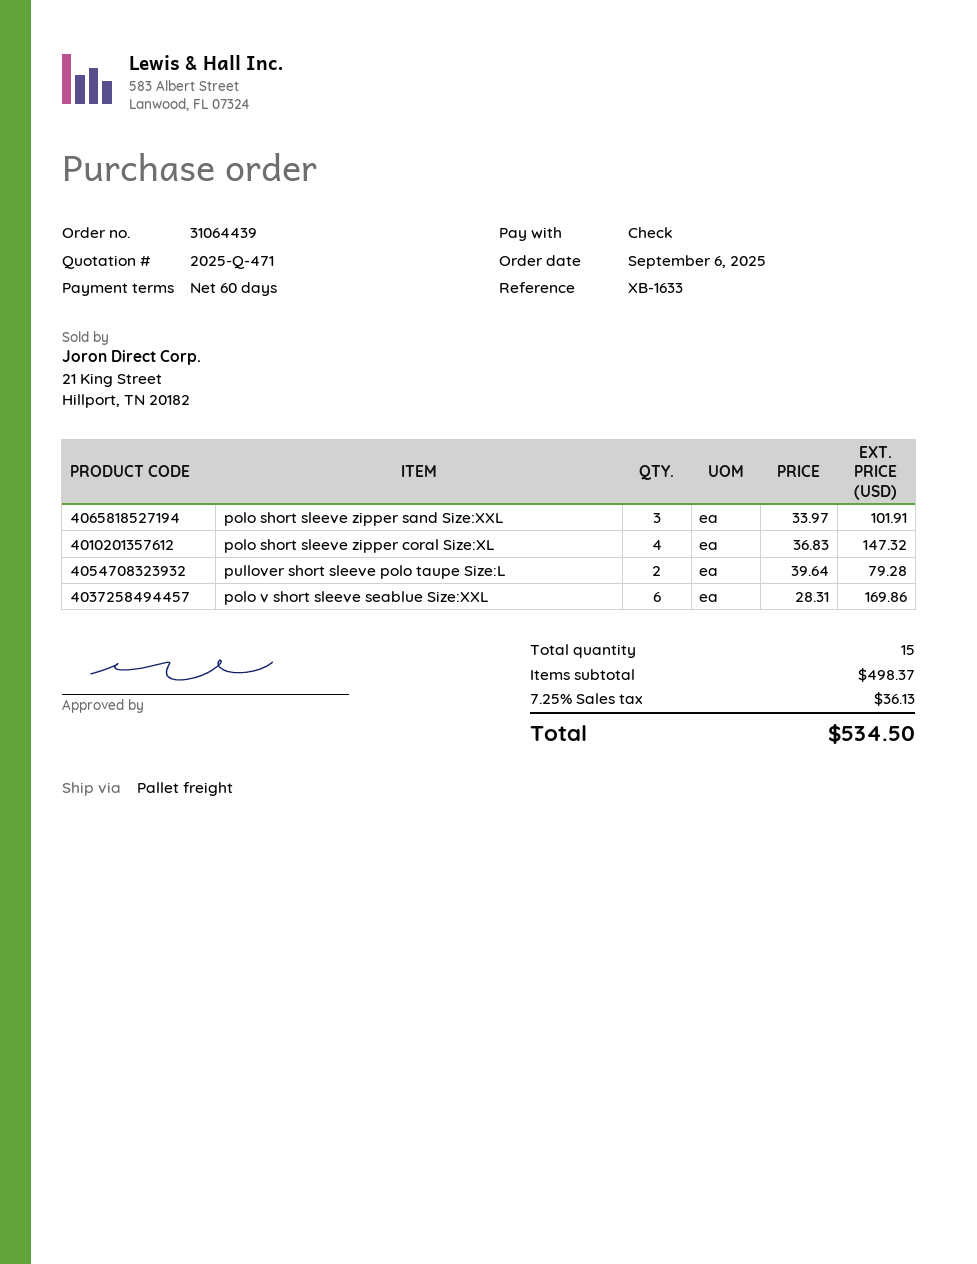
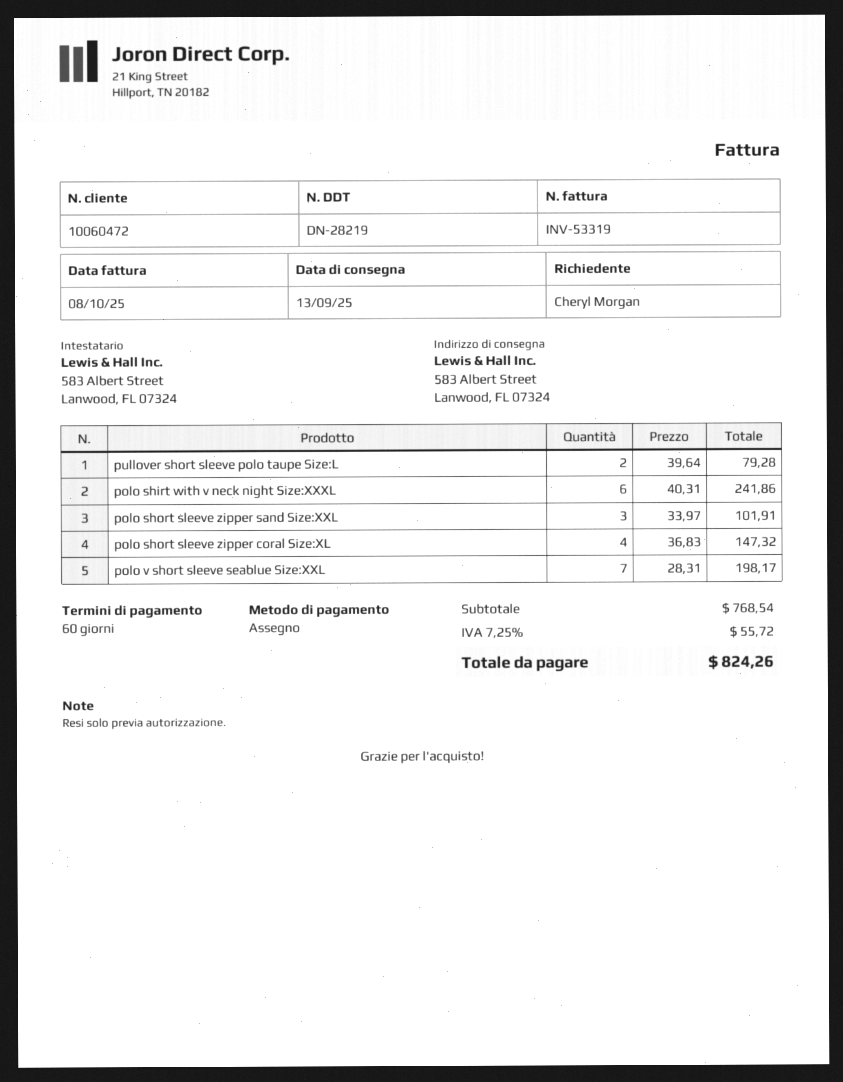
polo v short sleeve seablue Size:XXL: 6 x 28.31 = 169.86 -> 7 x 28.31 = 198.17
polo shirt with v neck night Size:XXXL: none -> 6 x 40.31 = 241.86
subtotal: 498.37 -> 768.54
tax: 7.25% = 36.13 -> 7.25% = 55.72
total: 534.50 -> 824.26

